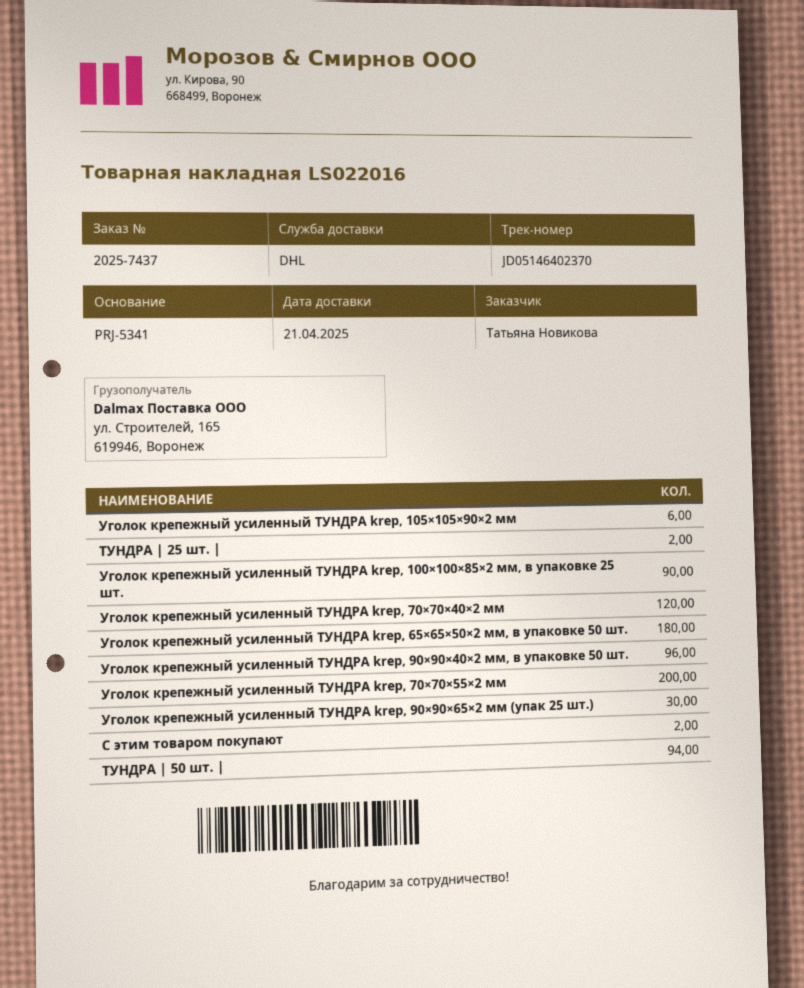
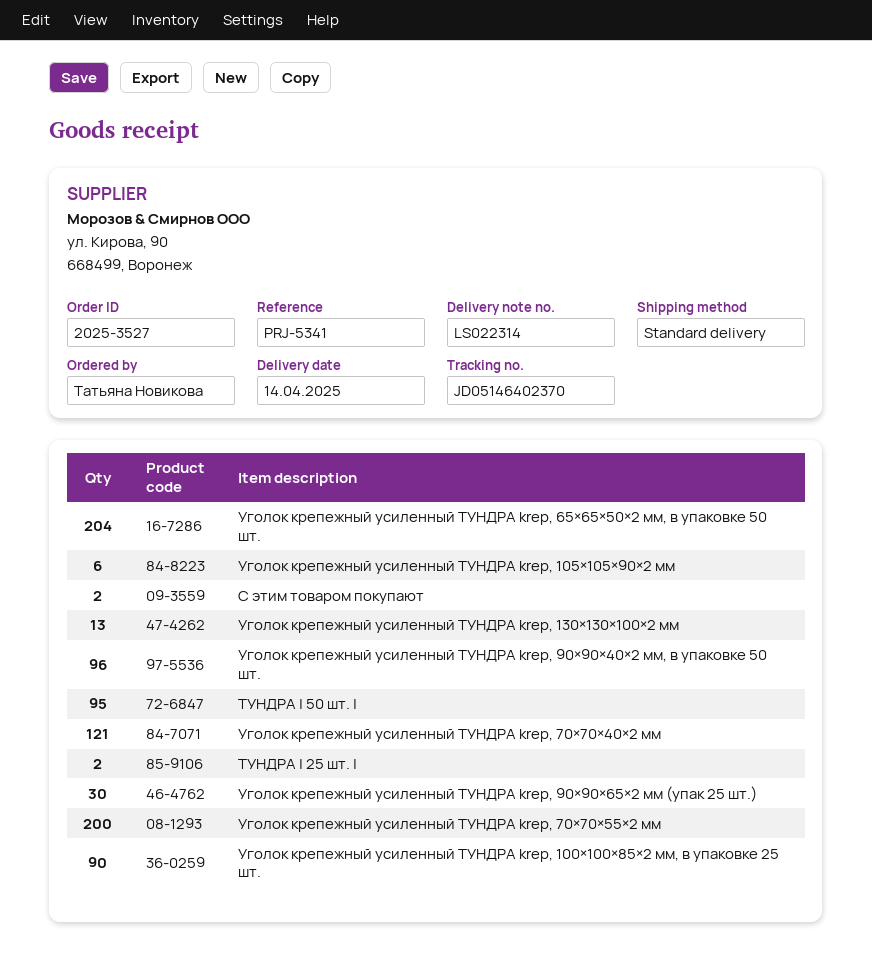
order number: 2025-7437 -> 2025-3527
delivery note number: LS022016 -> LS022314
delivery date: 2025-04-21 -> 2025-04-14
shipping method: DHL -> standard
Уголок крепежный усиленный ТУНДРА krep, 70×70×40×2 мм: 120 -> 121
Уголок крепежный усиленный ТУНДРА krep, 65×65×50×2 мм, в упаковке 50 шт.: 180 -> 204
ТУНДРА | 50 шт. |: 94 -> 95
Уголок крепежный усиленный ТУНДРА krep, 130×130×100×2 мм: none -> 13

